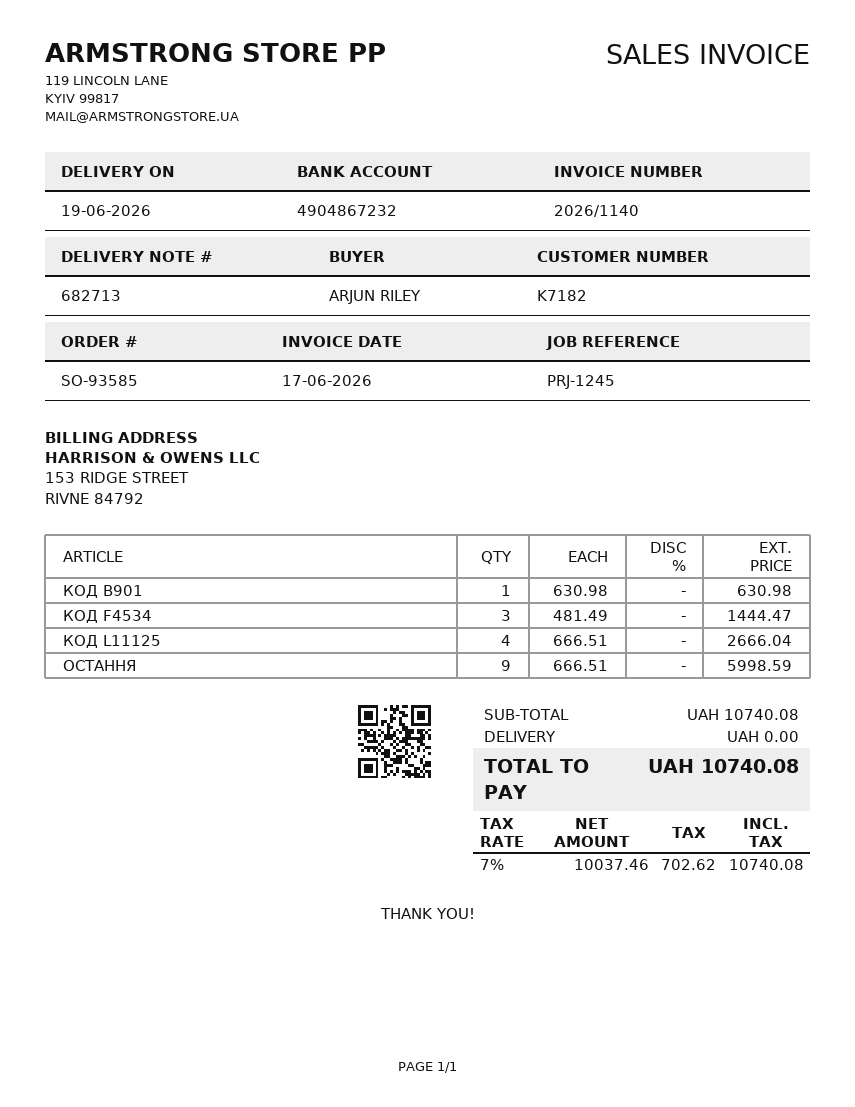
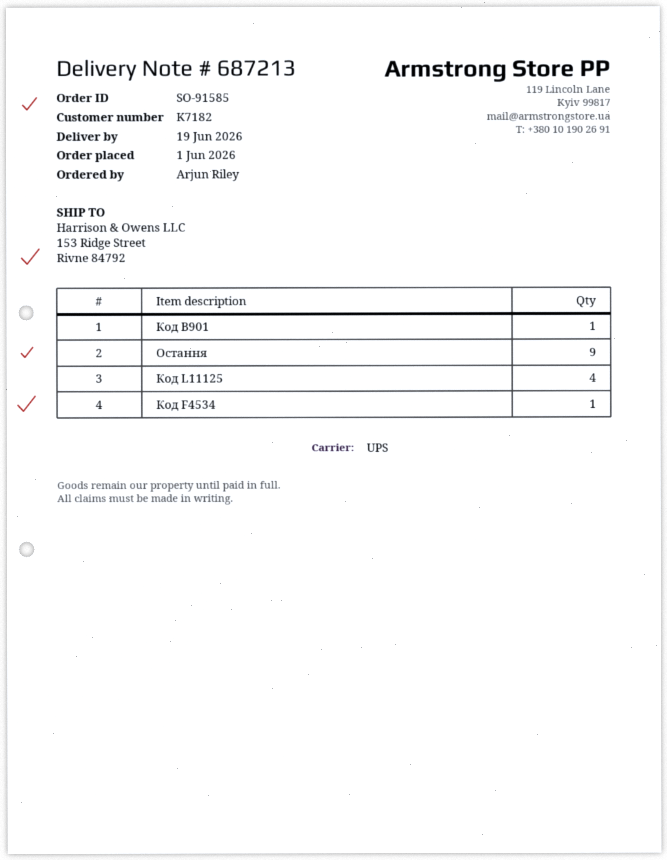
order number: SO-93585 -> SO-91585
delivery note number: 682713 -> 687213
КОД F4534: 3 -> 1

